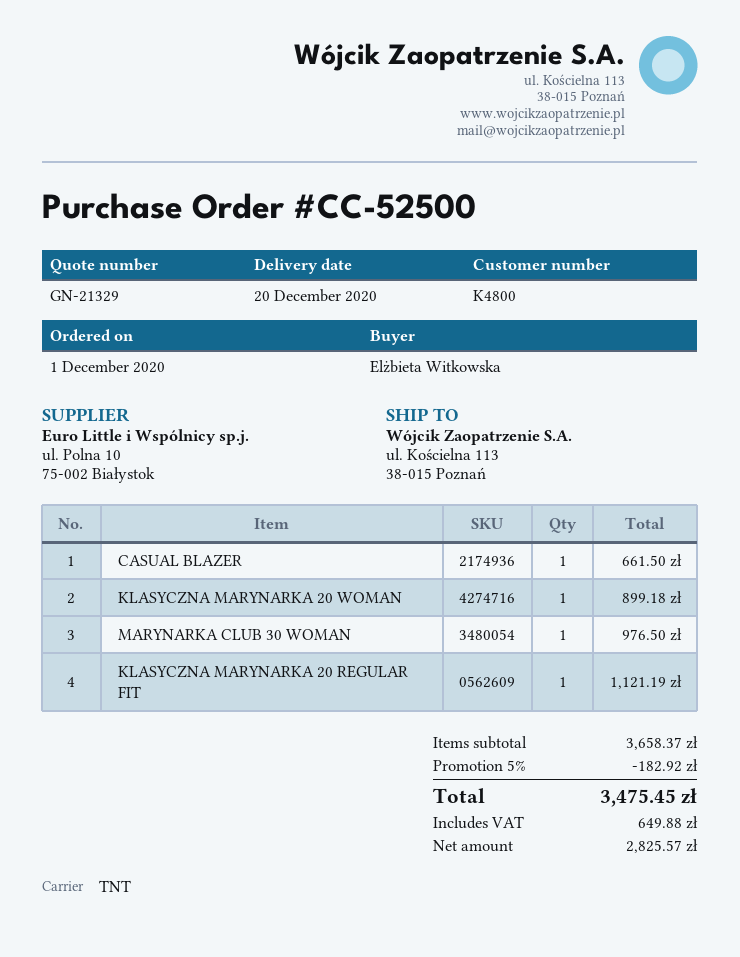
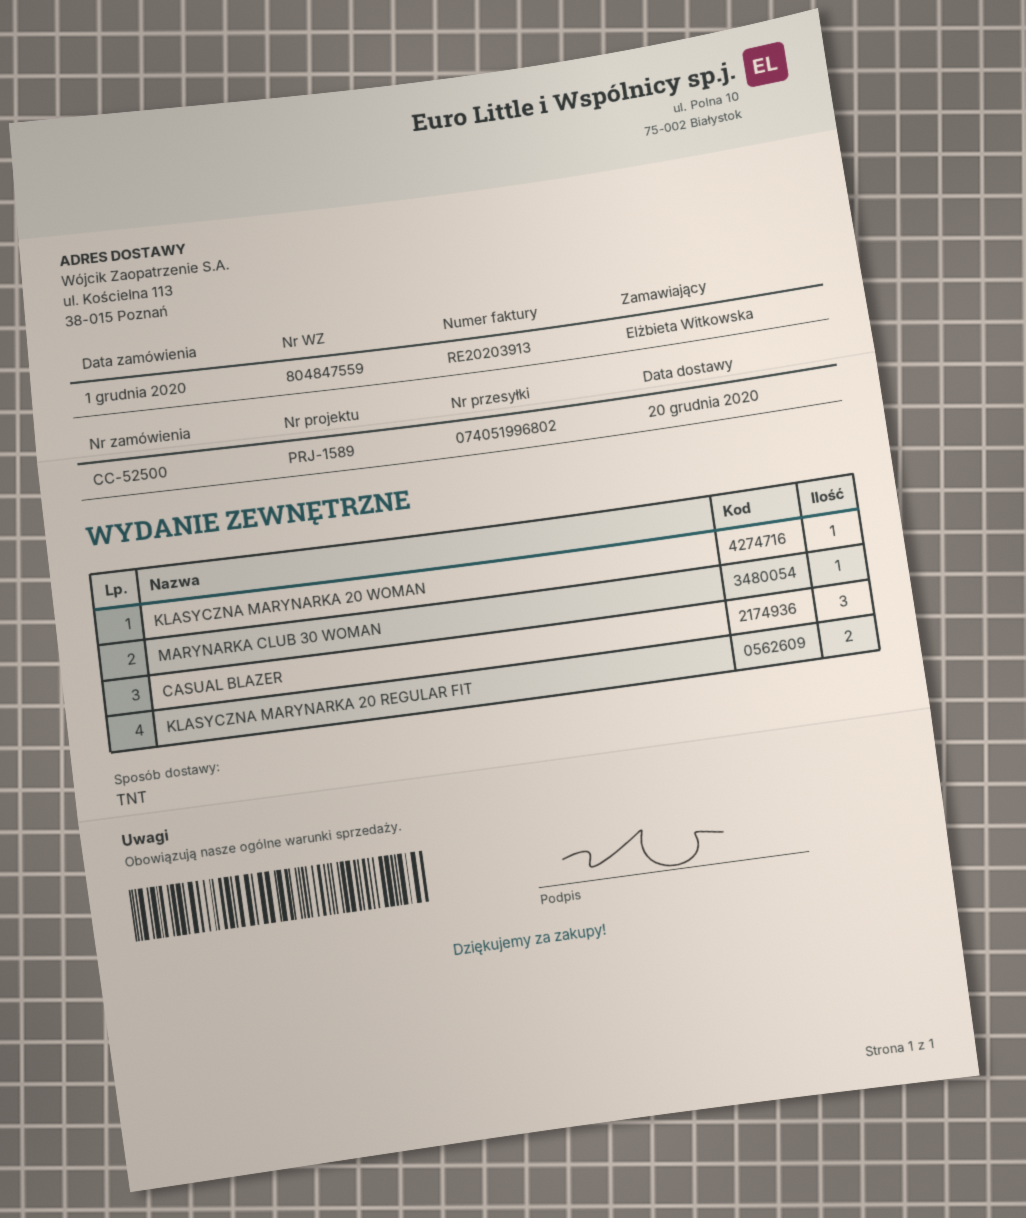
CASUAL BLAZER: 1 -> 3
KLASYCZNA MARYNARKA 20 REGULAR FIT: 1 -> 2

